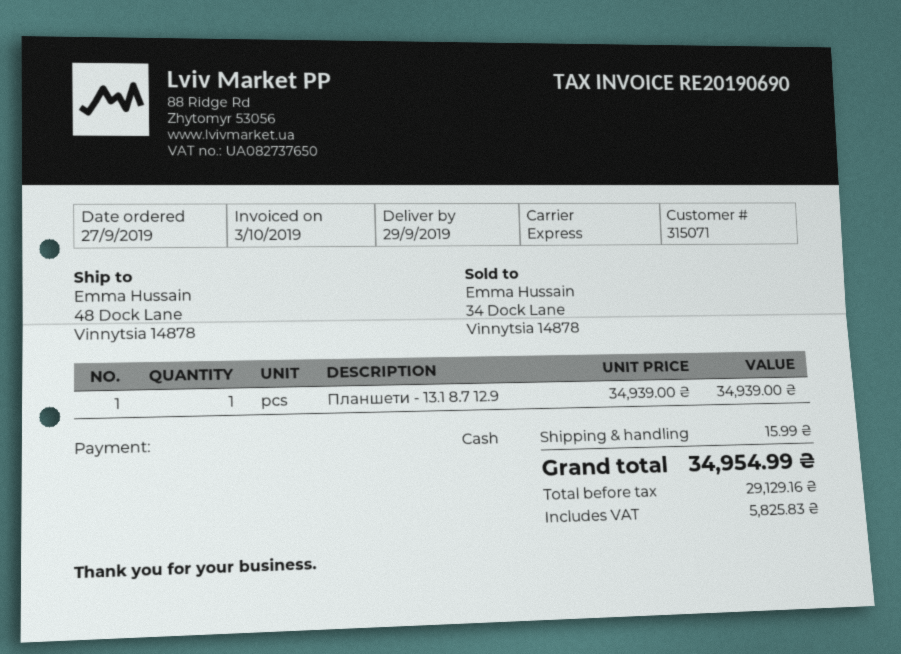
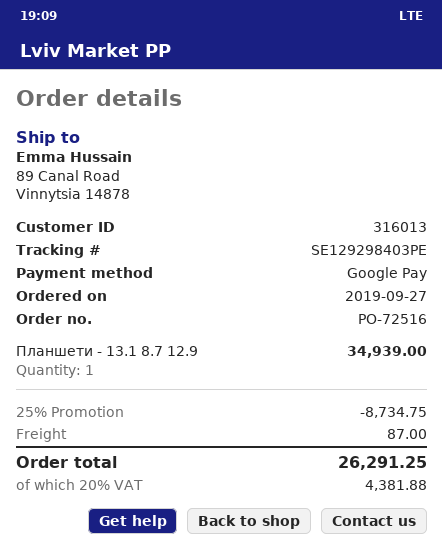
customer number: 315071 -> 316013
payment method: cash -> Google Pay
ship to: 48 Dock Lane, Vinnytsia 14878 -> 89 Canal Road, Vinnytsia 14878
discount: none -> 25% = 8734.75
shipping: 15.99 -> 87.00
tax: 5825.83 -> 4381.88
total: 34954.99 -> 26291.25

